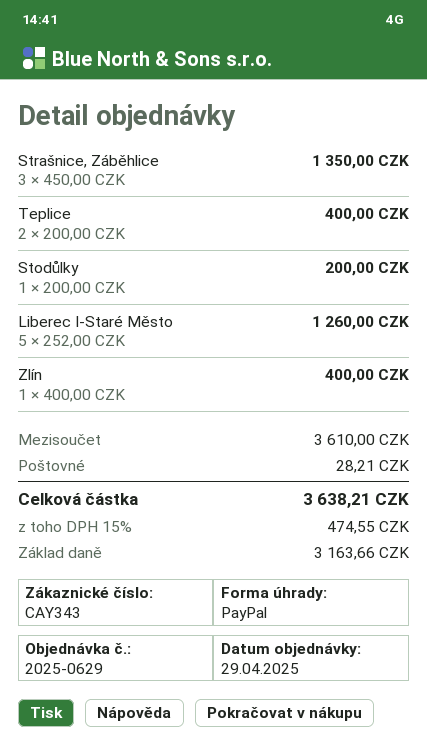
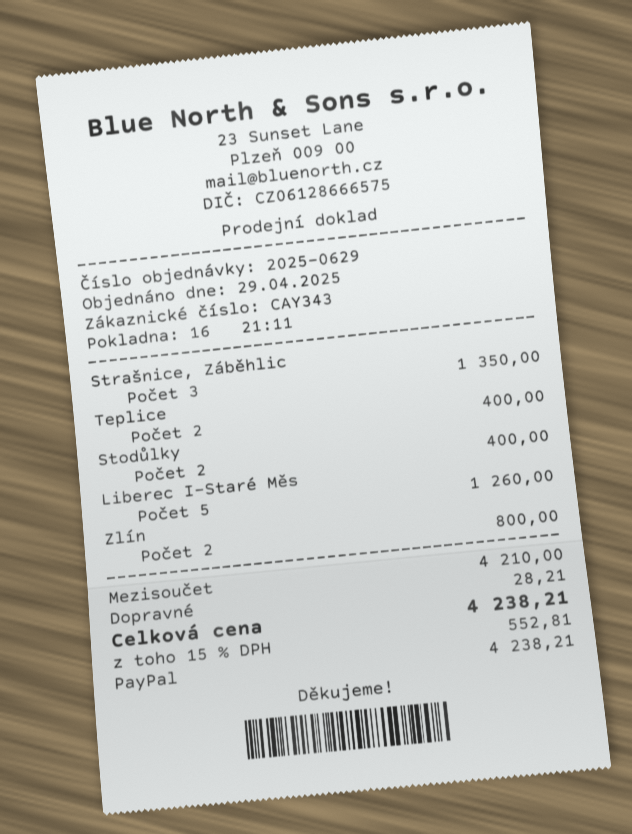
Stodůlky: 1 for 200.00 -> 2 for 400.00
Zlín: 1 for 400.00 -> 2 for 800.00
subtotal: 3610.00 -> 4210.00
tax: 15% = 474.55 -> 15% = 552.81
total: 3638.21 -> 4238.21

